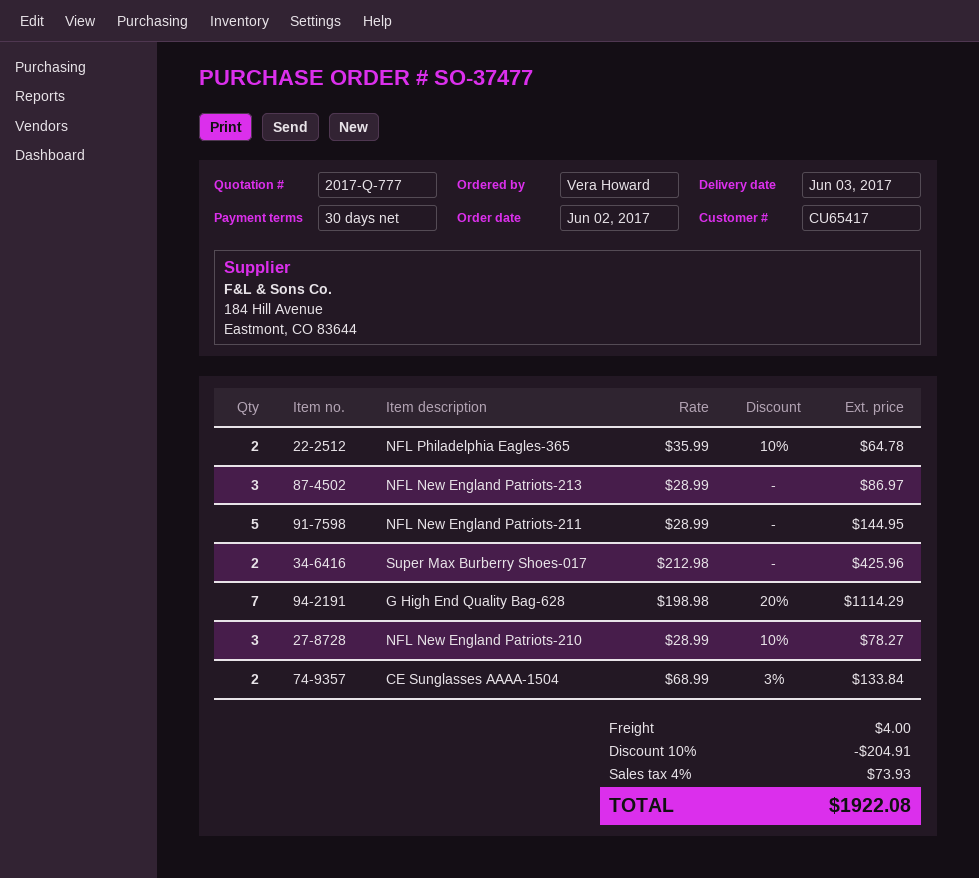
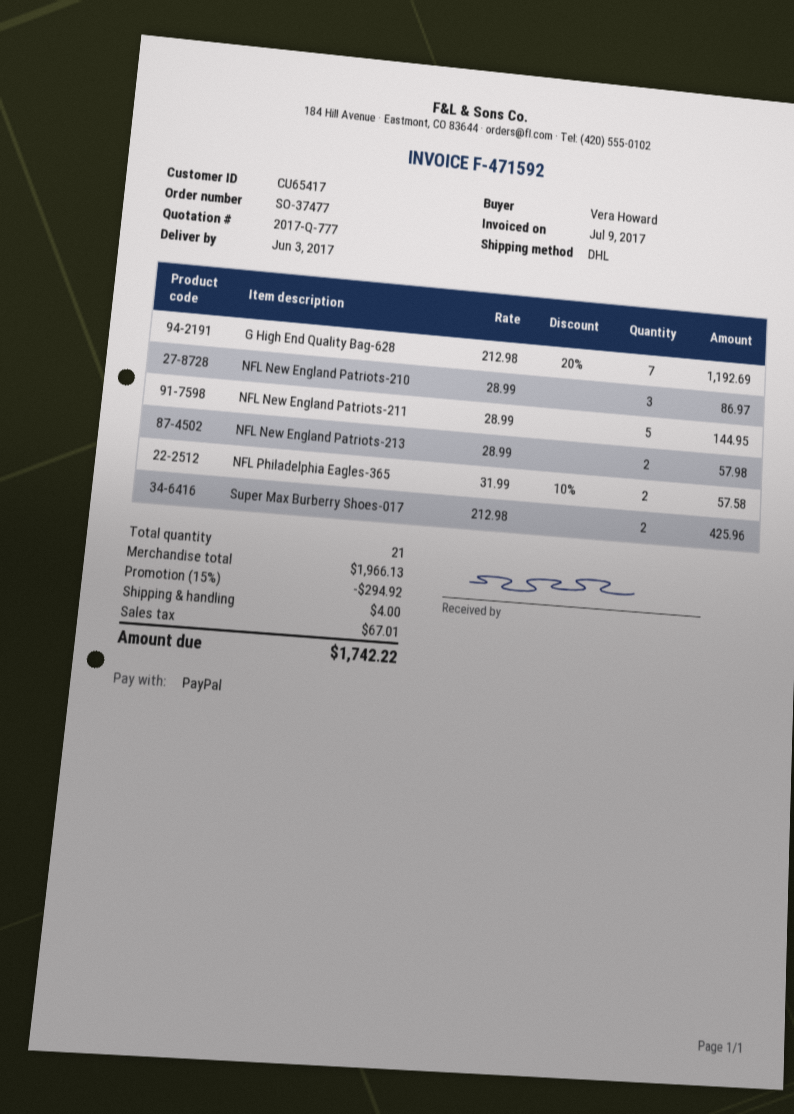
NFL Philadelphia Eagles-365: 2 x 35.99 - 10% = 64.78 -> 2 x 31.99 - 10% = 57.58
NFL New England Patriots-213: 3 x 28.99 = 86.97 -> 2 x 28.99 = 57.98
G High End Quality Bag-628: 7 x 198.98 - 20% = 1114.29 -> 7 x 212.98 - 20% = 1192.69
NFL New England Patriots-210: 3 x 28.99 - 10% = 78.27 -> 3 x 28.99 = 86.97
CE Sunglasses AAAA-1504: 2 x 68.99 - 3% = 133.84 -> none
discount: 10% = 204.91 -> 15% = 294.92
tax: 73.93 -> 67.01
total: 1922.08 -> 1742.22

